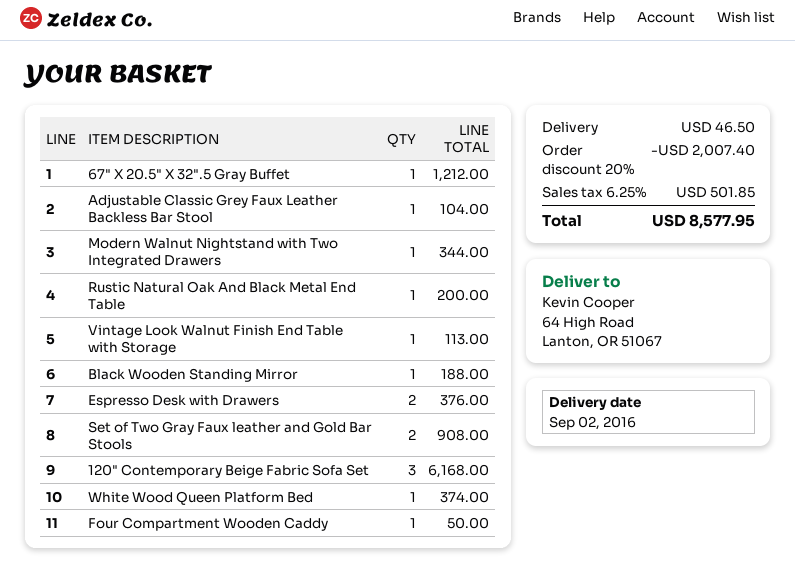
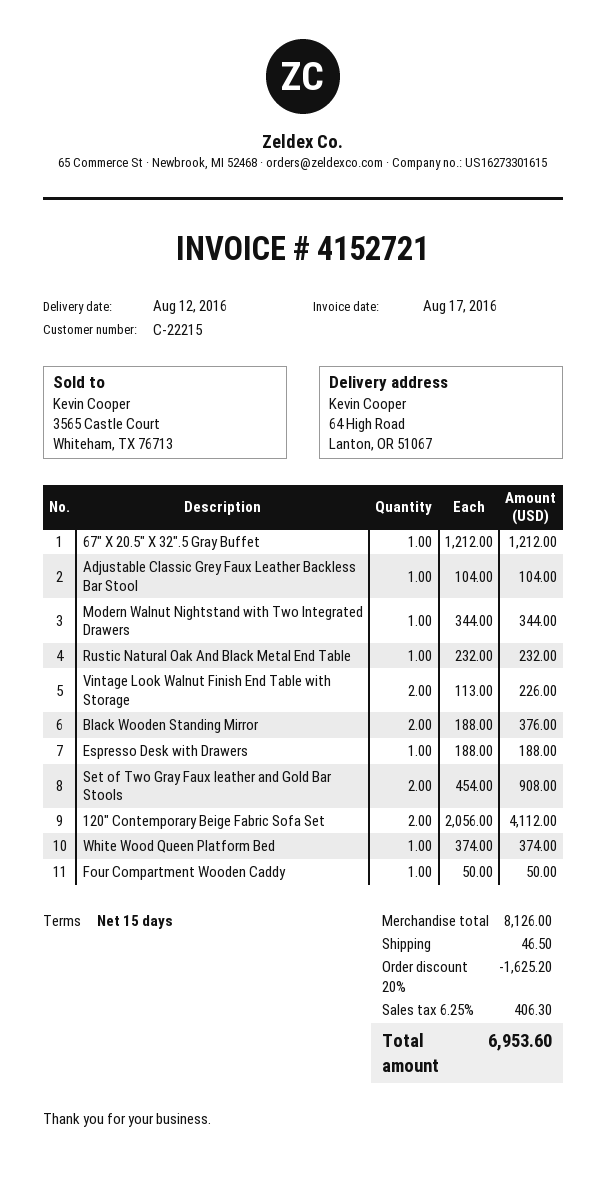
delivery date: 2016-09-02 -> 2016-08-12
Rustic Natural Oak And Black Metal End Table: 1 for 200.00 -> 1 for 232.00
Vintage Look Walnut Finish End Table with Storage: 1 for 113.00 -> 2 for 226.00
Black Wooden Standing Mirror: 1 for 188.00 -> 2 for 376.00
Espresso Desk with Drawers: 2 for 376.00 -> 1 for 188.00
120" Contemporary Beige Fabric Sofa Set: 3 for 6168.00 -> 2 for 4112.00
discount: 20% = 2007.40 -> 20% = 1625.20
tax: 6.25% = 501.85 -> 6.25% = 406.30
total: 8577.95 -> 6953.60

